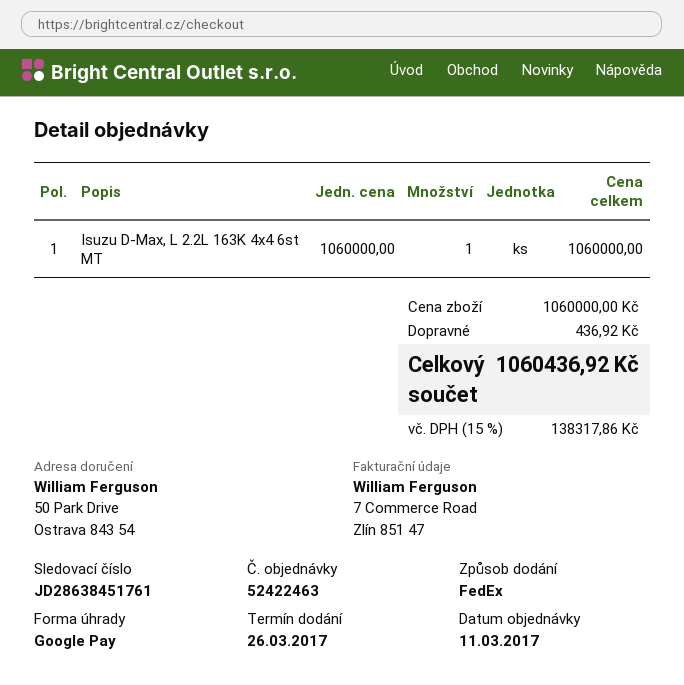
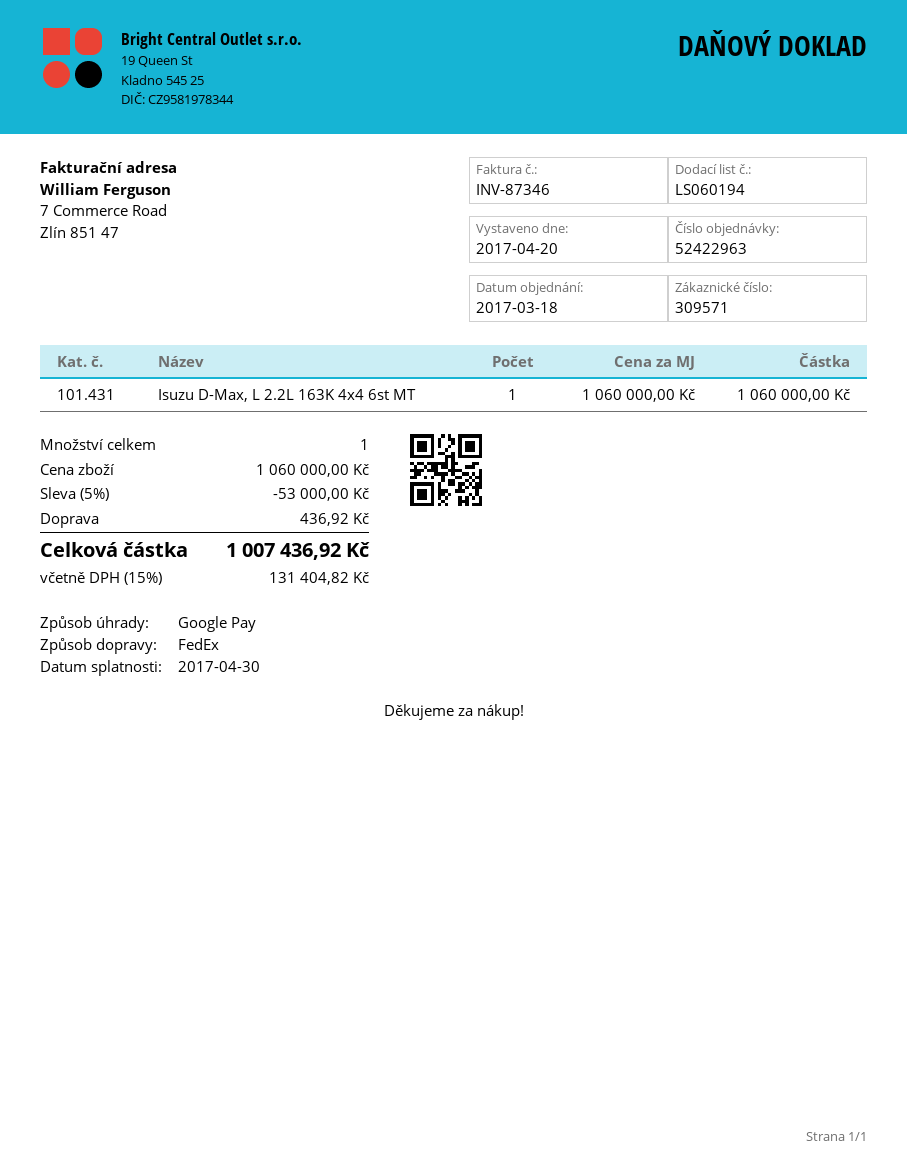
order number: 52422463 -> 52422963
order date: 2017-03-11 -> 2017-03-18
discount: none -> 5% = 53000.00
tax: 15% = 138317.86 -> 15% = 131404.82
total: 1060436.92 -> 1007436.92

